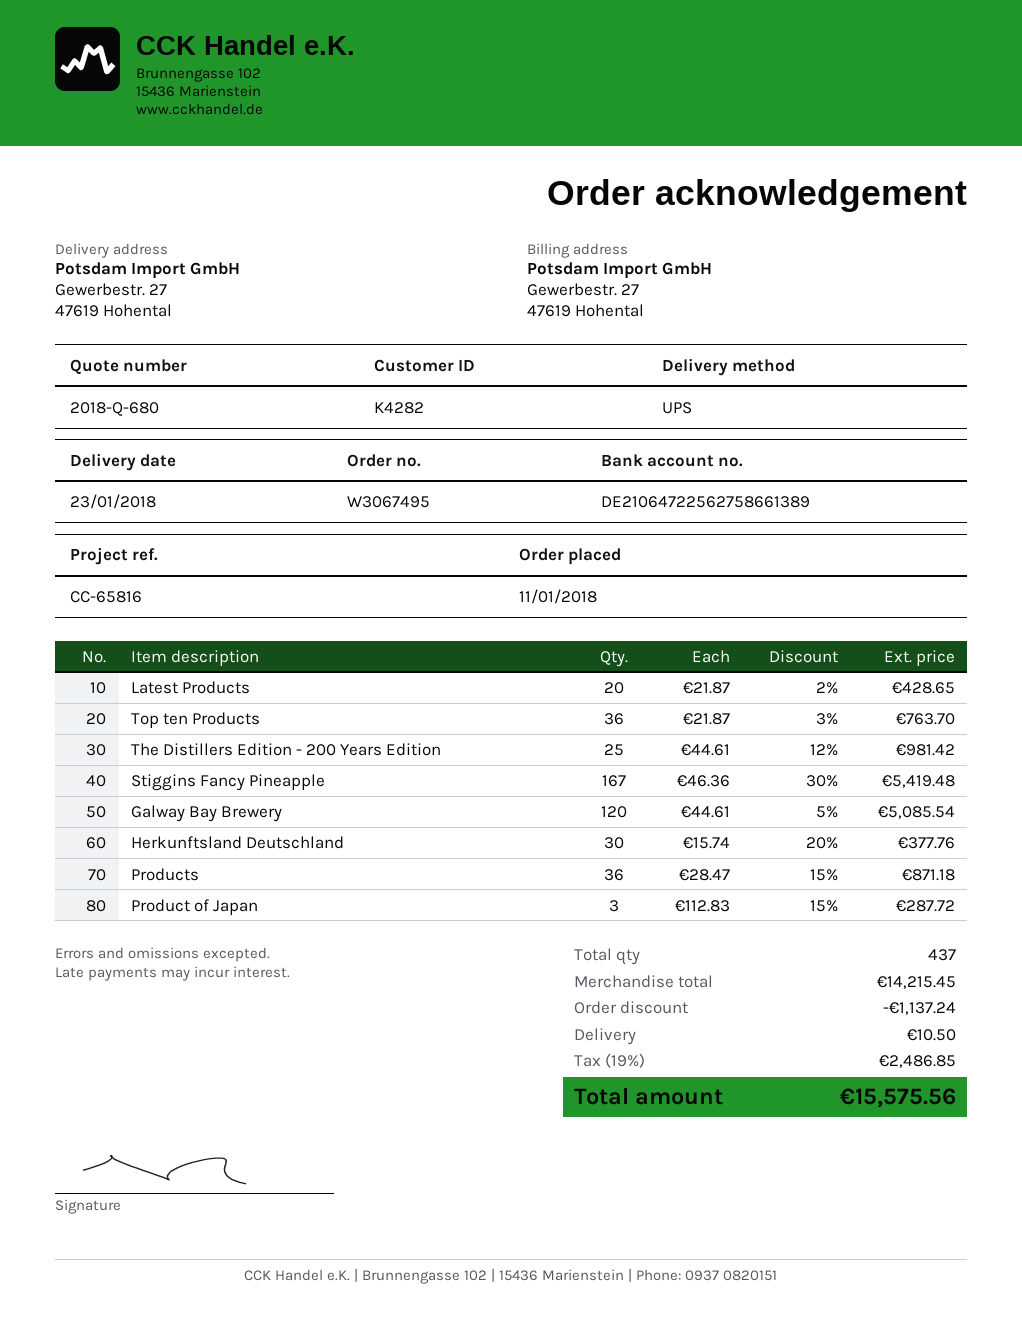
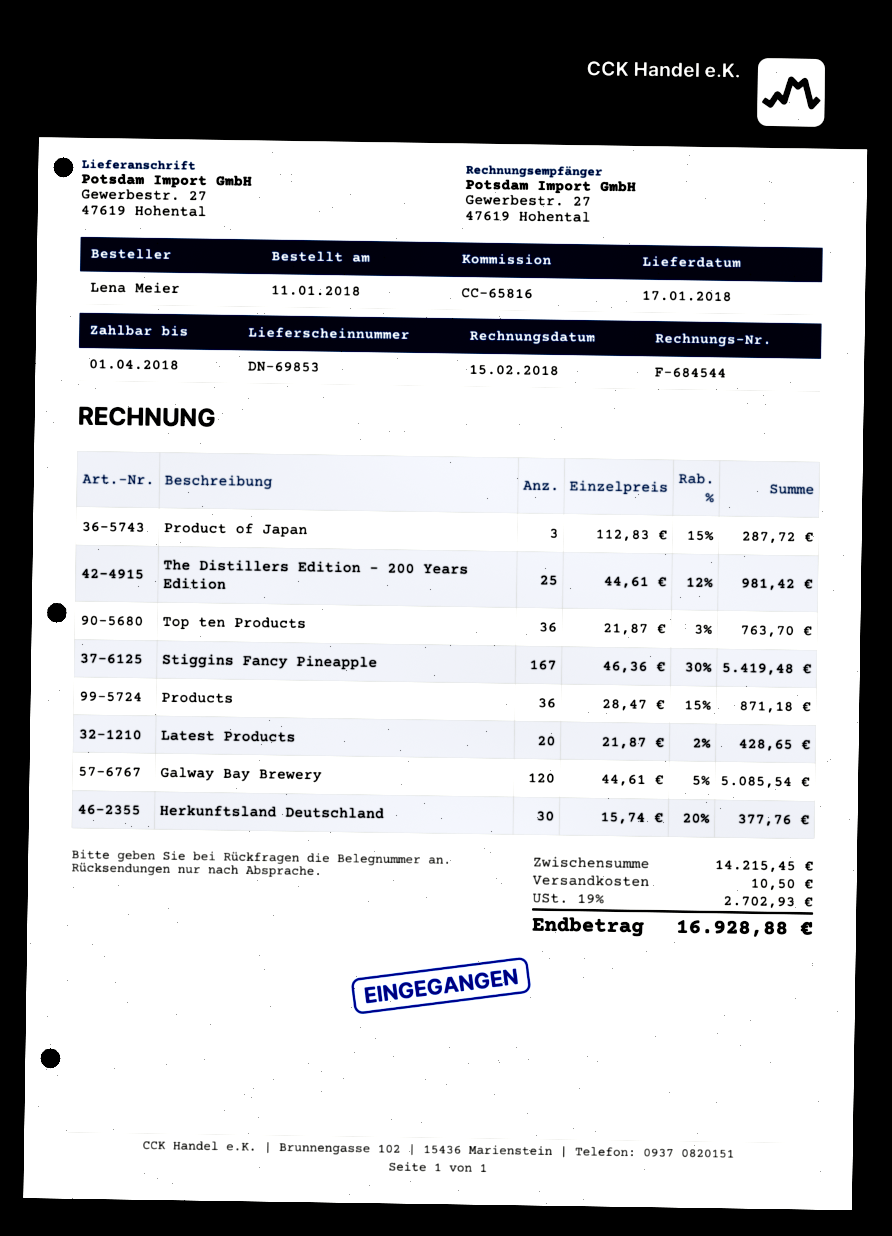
delivery date: 2018-01-23 -> 2018-01-17
discount: 1137.24 -> none
tax: 19% = 2486.85 -> 19% = 2702.93
total: 15575.56 -> 16928.88

